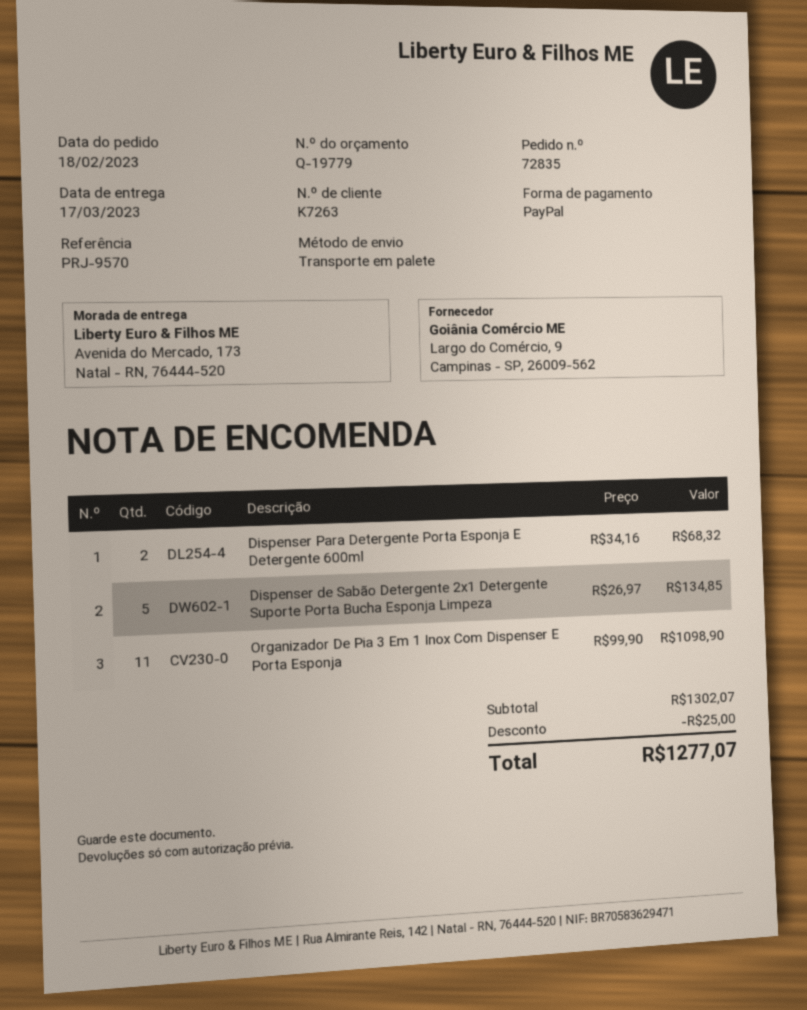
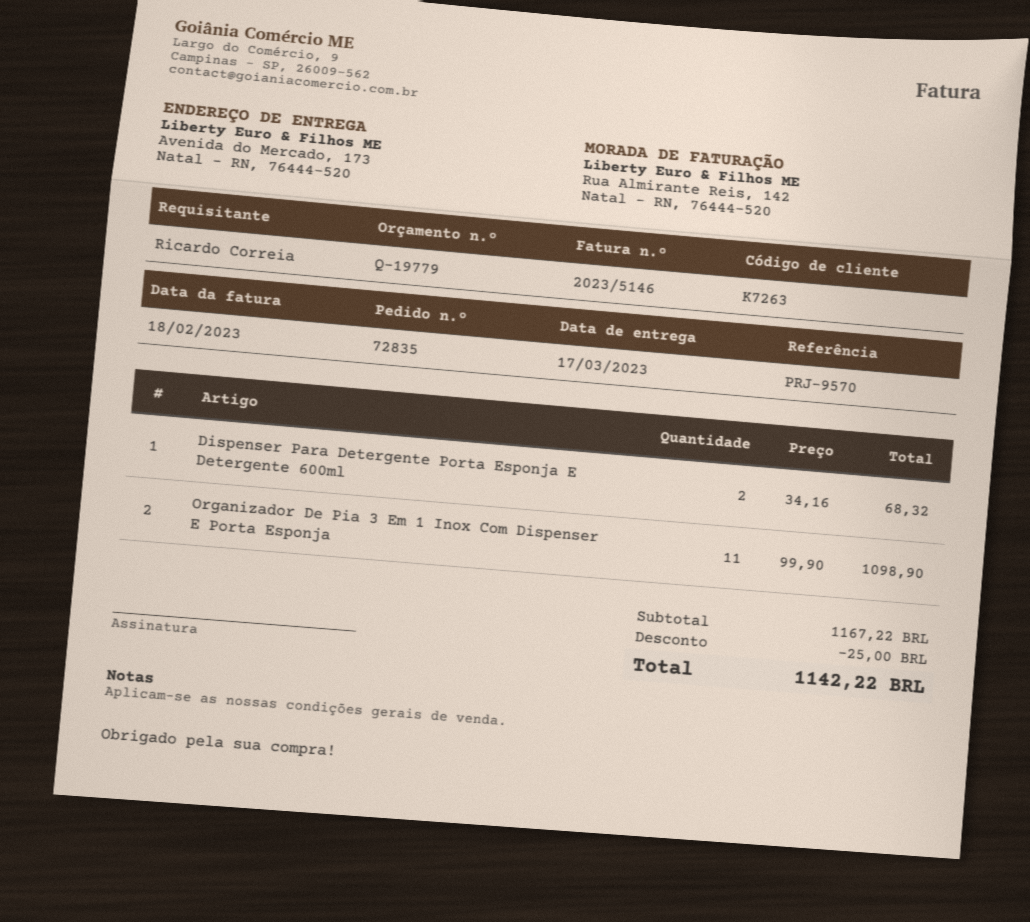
Dispenser de Sabão Detergente 2x1 Detergente Suporte Porta Bucha Esponja Limpeza: 5 x 26.97 = 134.85 -> none
subtotal: 1302.07 -> 1167.22
total: 1277.07 -> 1142.22

